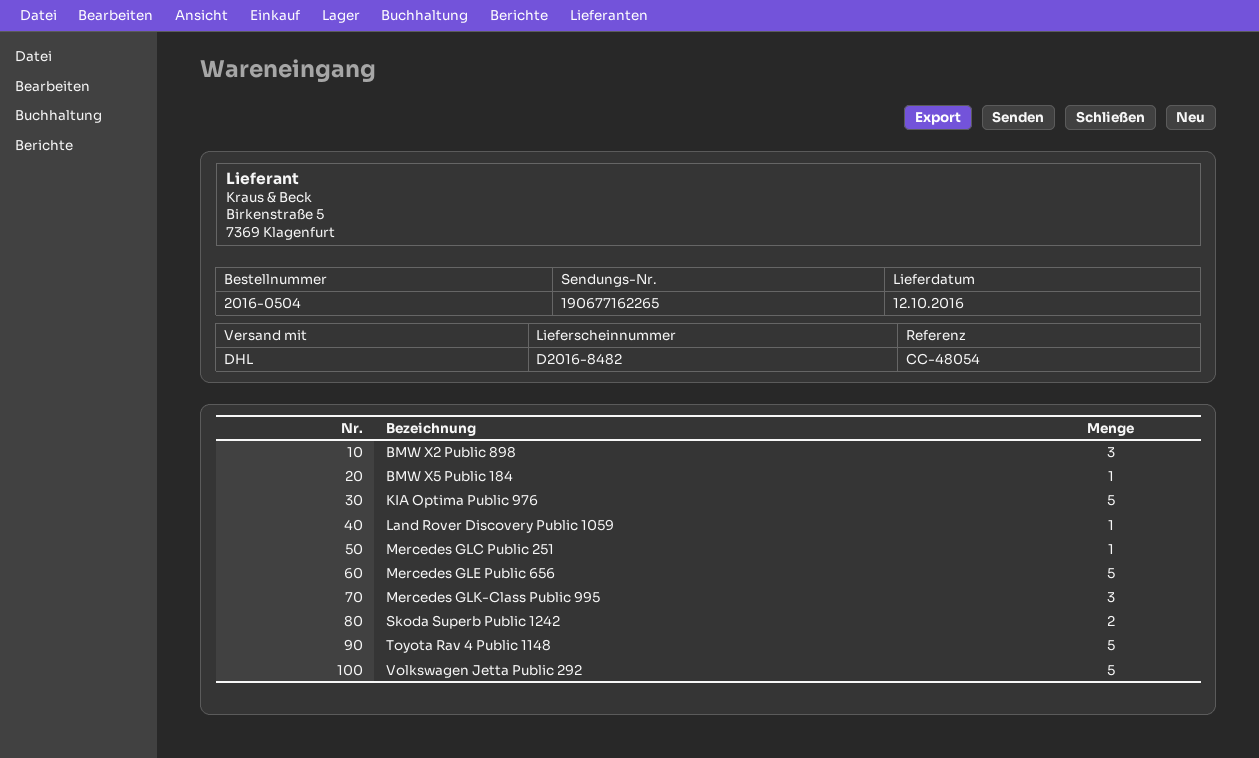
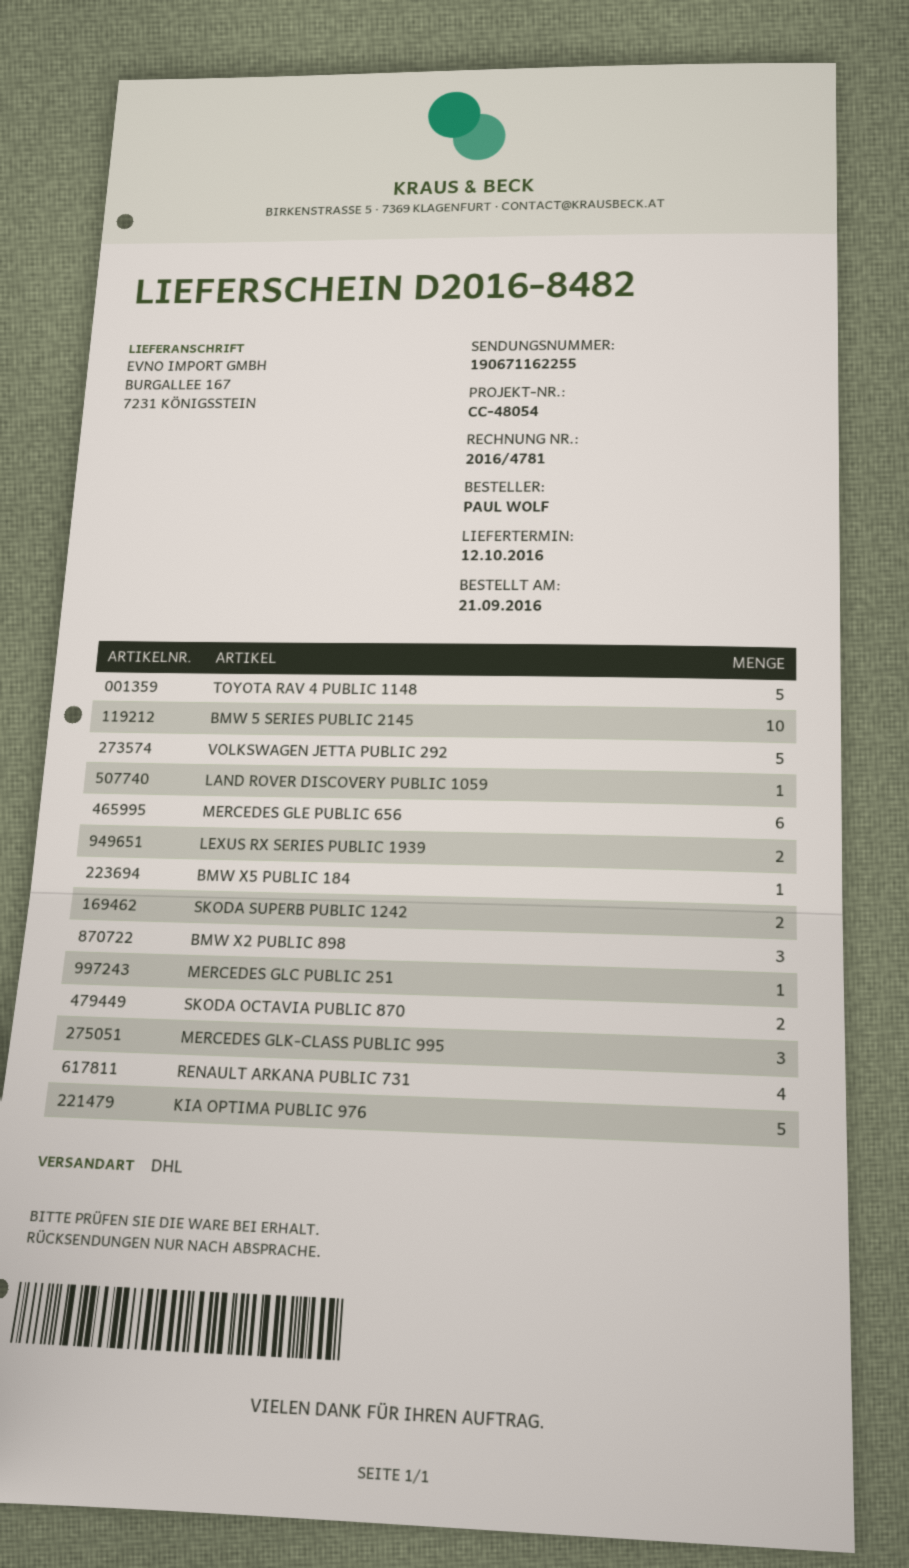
tracking number: 190677162265 -> 190671162255
Mercedes GLE Public 656: 5 -> 6
BMW 5 SERIES PUBLIC 2145: none -> 10
LEXUS RX SERIES PUBLIC 1939: none -> 2
SKODA OCTAVIA PUBLIC 870: none -> 2
RENAULT ARKANA PUBLIC 731: none -> 4

